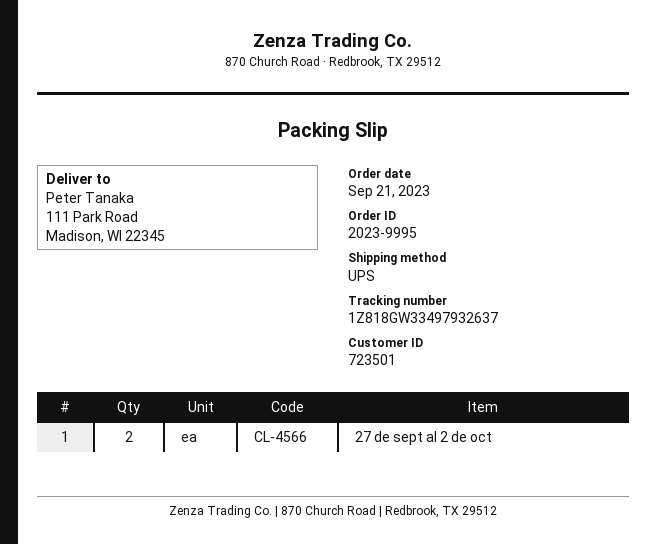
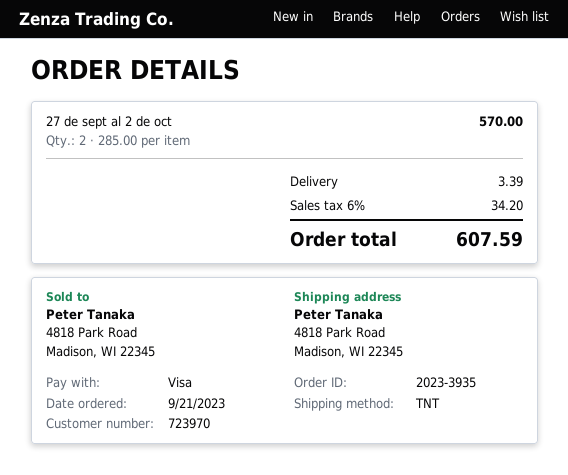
order number: 2023-9995 -> 2023-3935
customer number: 723501 -> 723970
shipping method: UPS -> TNT
ship to: 111 Park Road, Madison, WI 22345 -> 4818 Park Road, Madison, WI 22345

